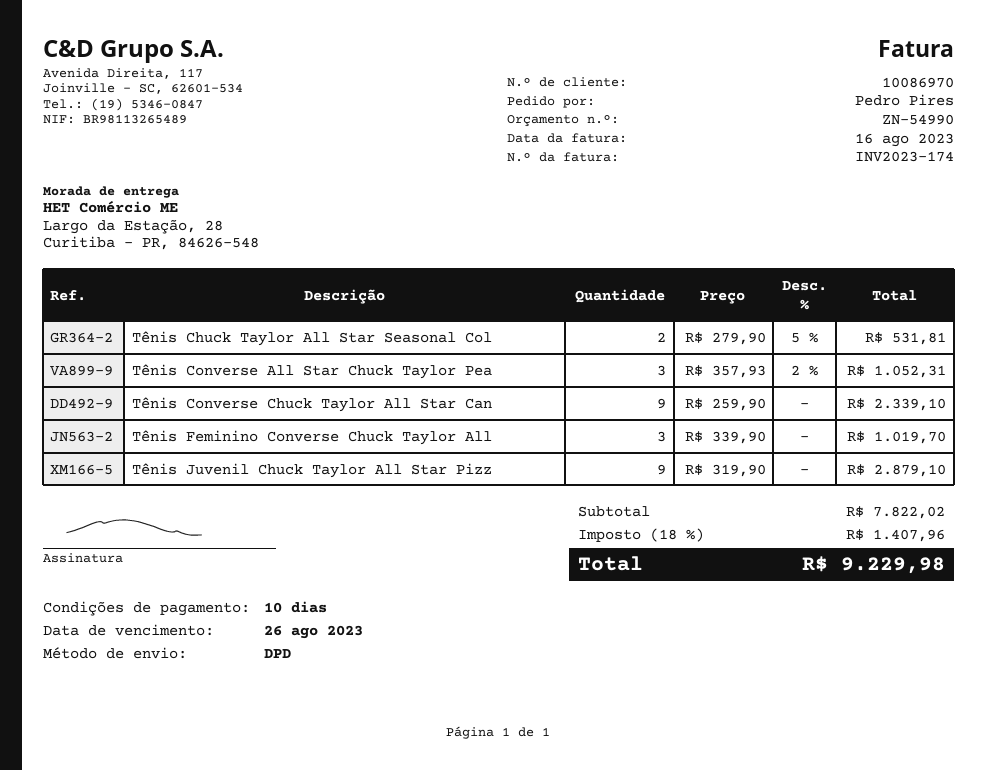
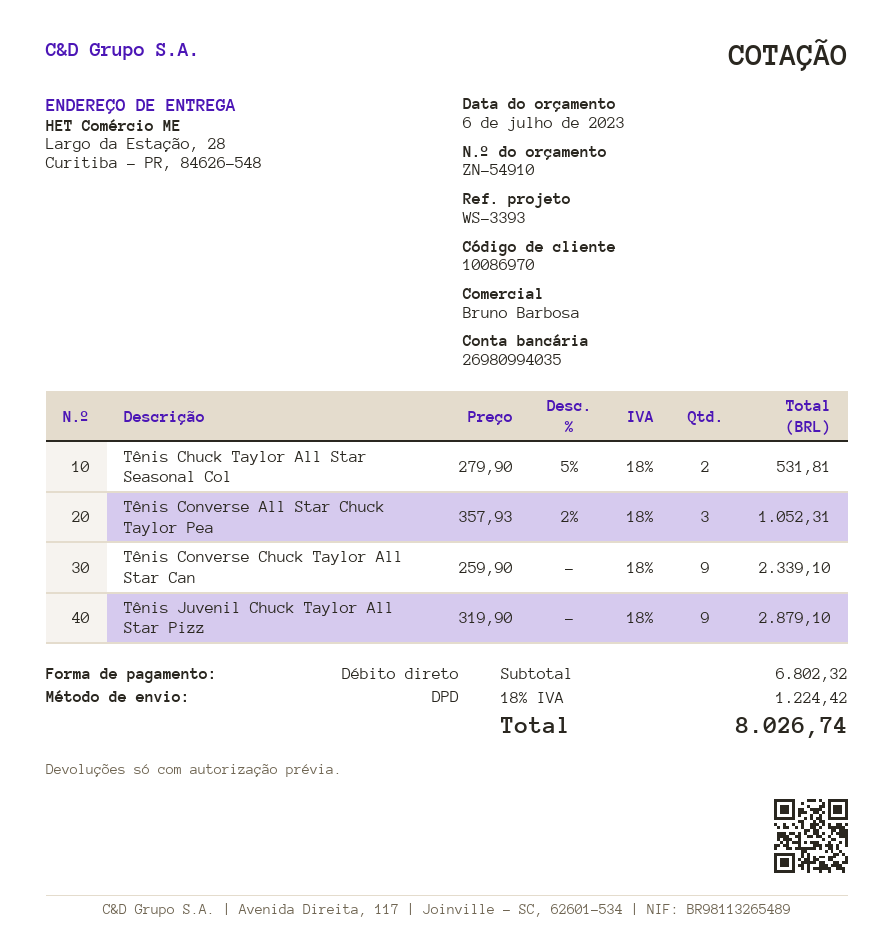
quote number: ZN-54990 -> ZN-54910
Tênis Feminino Converse Chuck Taylor All: 3 x 339.90 = 1019.70 -> none
subtotal: 7822.02 -> 6802.32
tax: 18% = 1407.96 -> 18% = 1224.42
total: 9229.98 -> 8026.74

